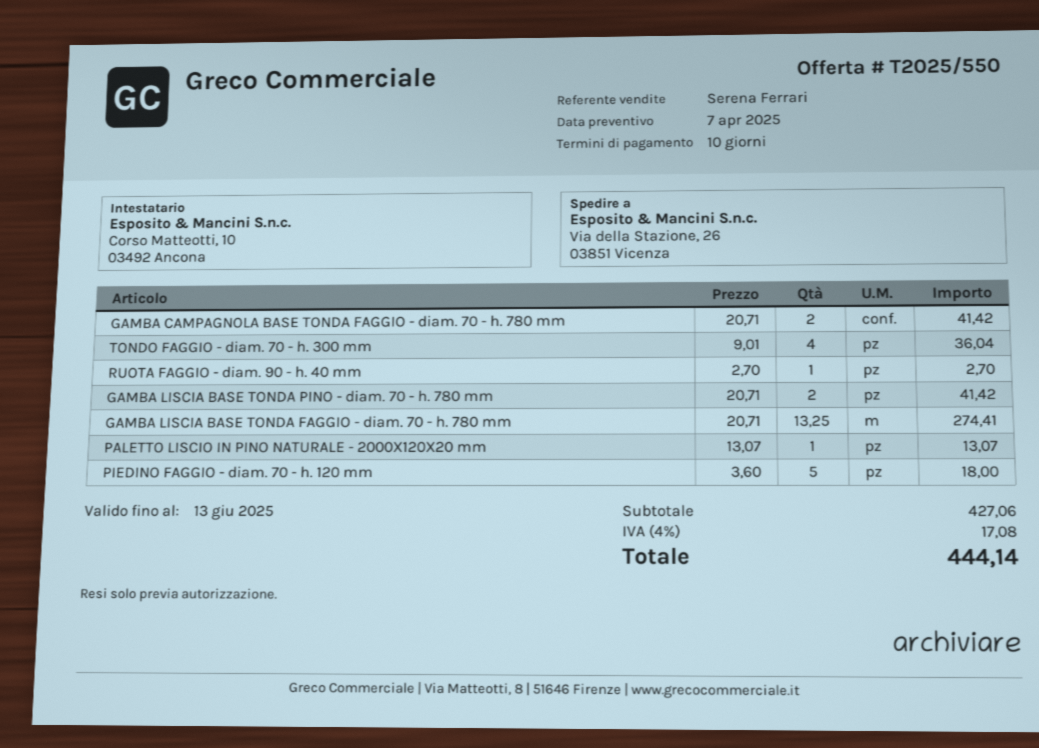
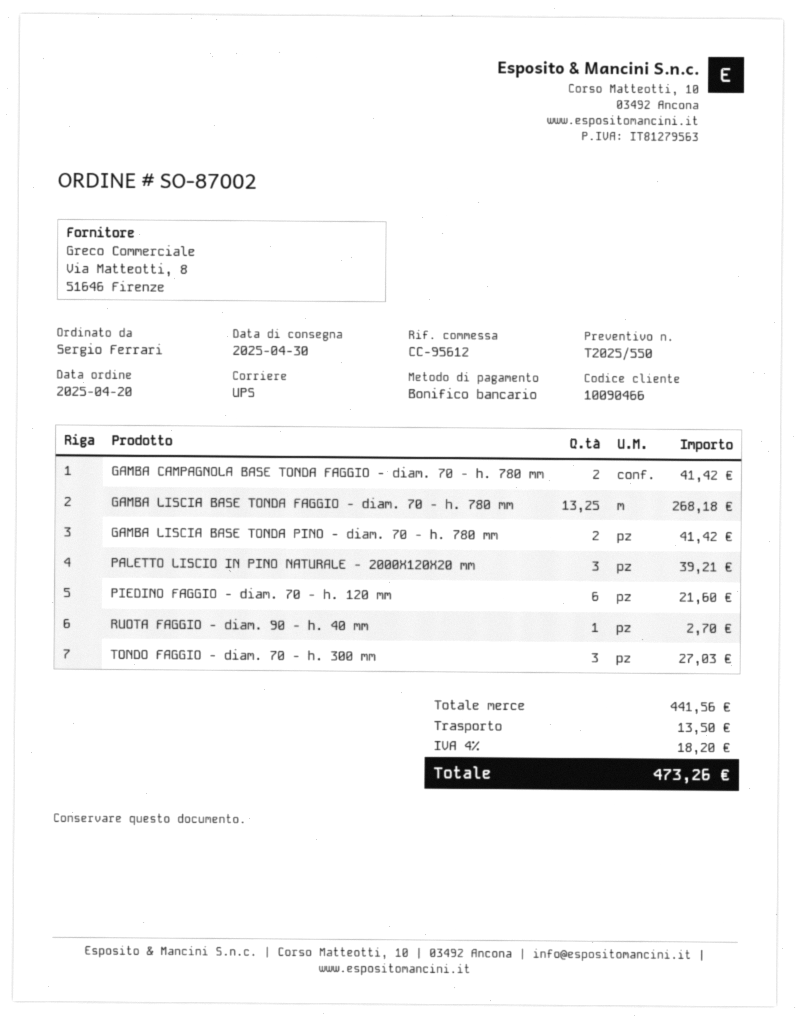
TONDO FAGGIO - diam. 70 - h. 300 mm: 4 for 36.04 -> 3 for 27.03
GAMBA LISCIA BASE TONDA FAGGIO - diam. 70 - h. 780 mm: 13.25 for 274.41 -> 13.25 for 268.18
PALETTO LISCIO IN PINO NATURALE - 2000X120X20 mm: 1 for 13.07 -> 3 for 39.21
PIEDINO FAGGIO - diam. 70 - h. 120 mm: 5 for 18.00 -> 6 for 21.60
subtotal: 427.06 -> 441.56
shipping: none -> 13.50
tax: 4% = 17.08 -> 4% = 18.20
total: 444.14 -> 473.26

